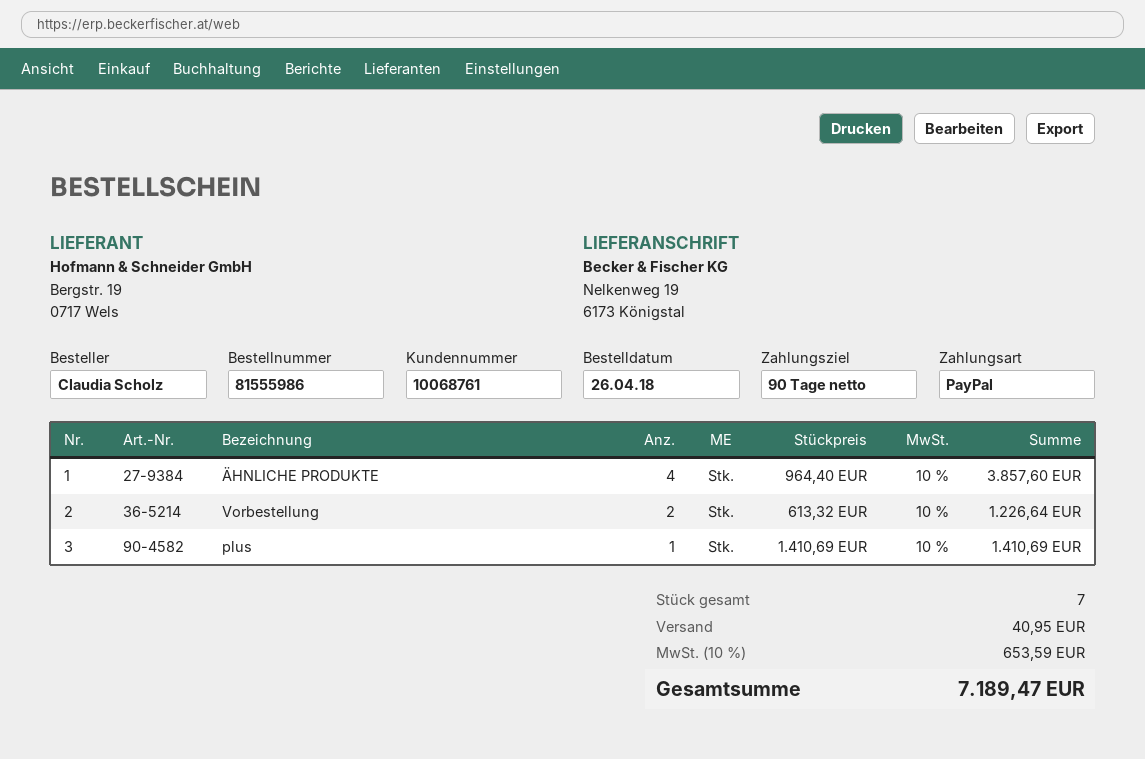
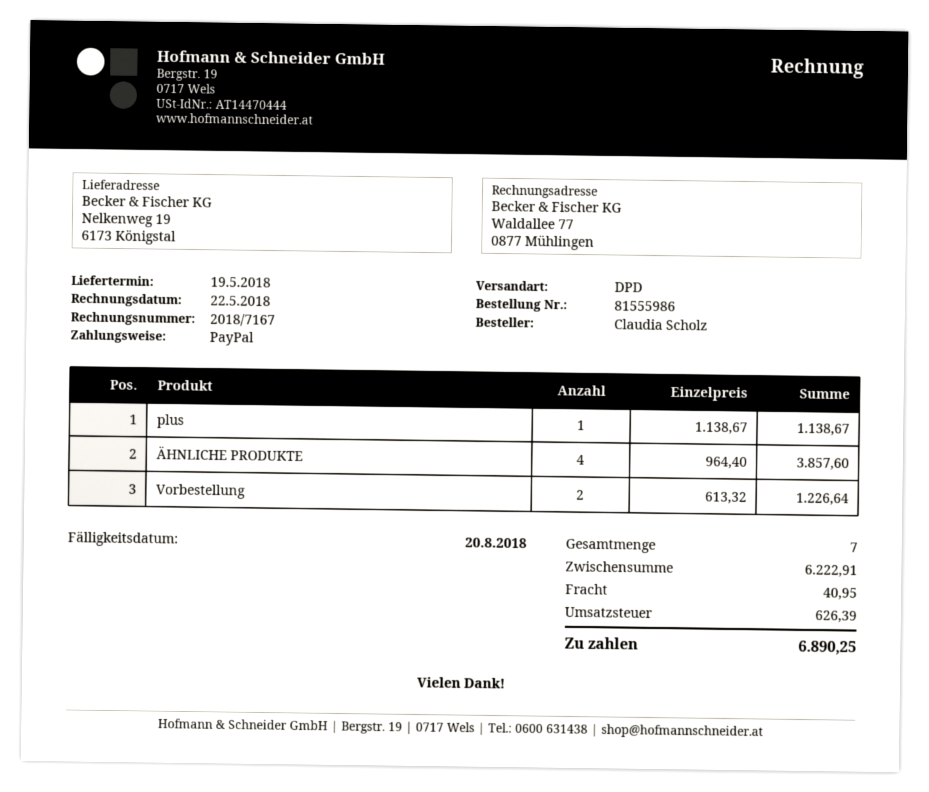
plus: 1 x 1410.69 = 1410.69 -> 1 x 1138.67 = 1138.67
tax: 653.59 -> 626.39
total: 7189.47 -> 6890.25

